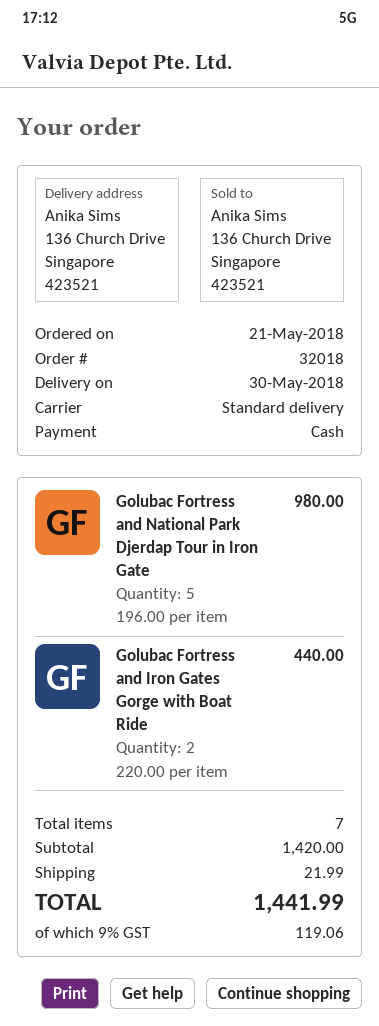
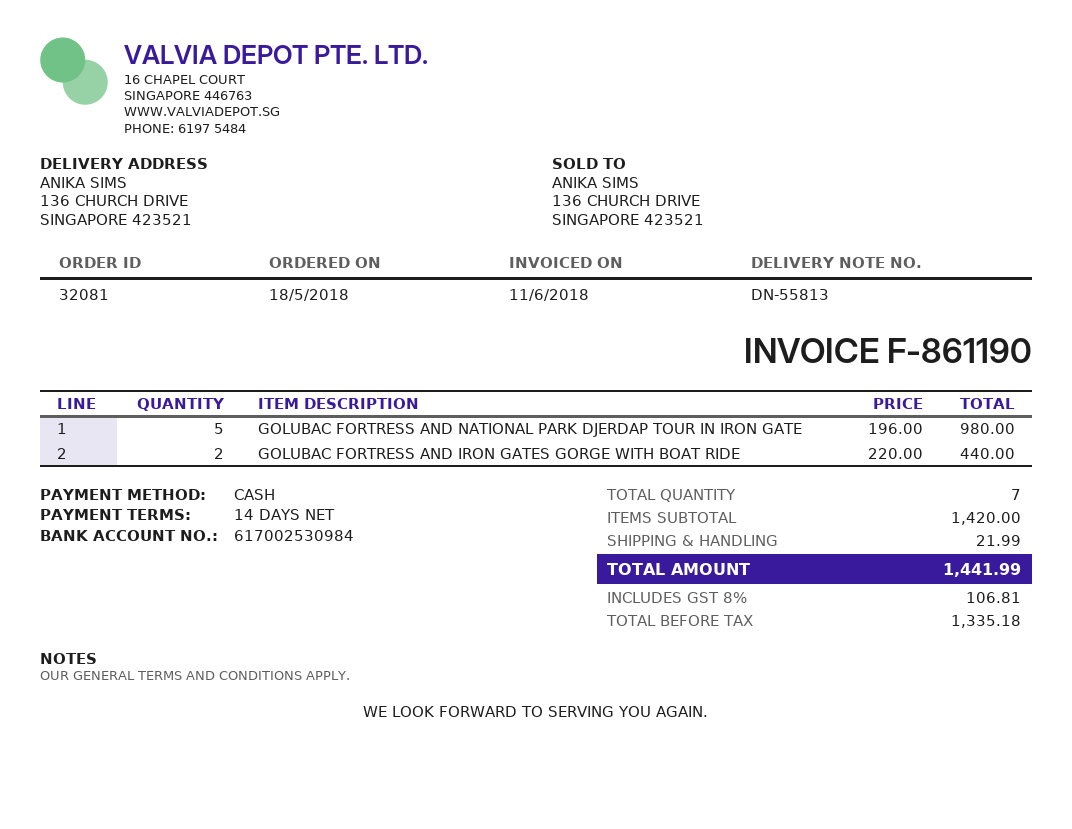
order number: 32018 -> 32081
order date: 2018-05-21 -> 2018-05-18
tax: 9% = 119.06 -> 8% = 106.81

